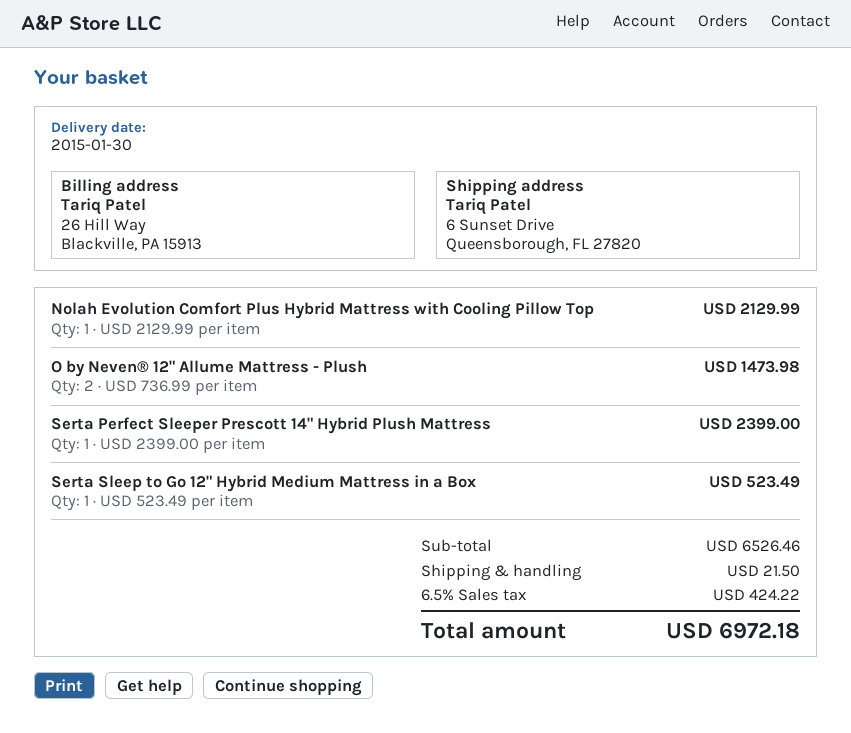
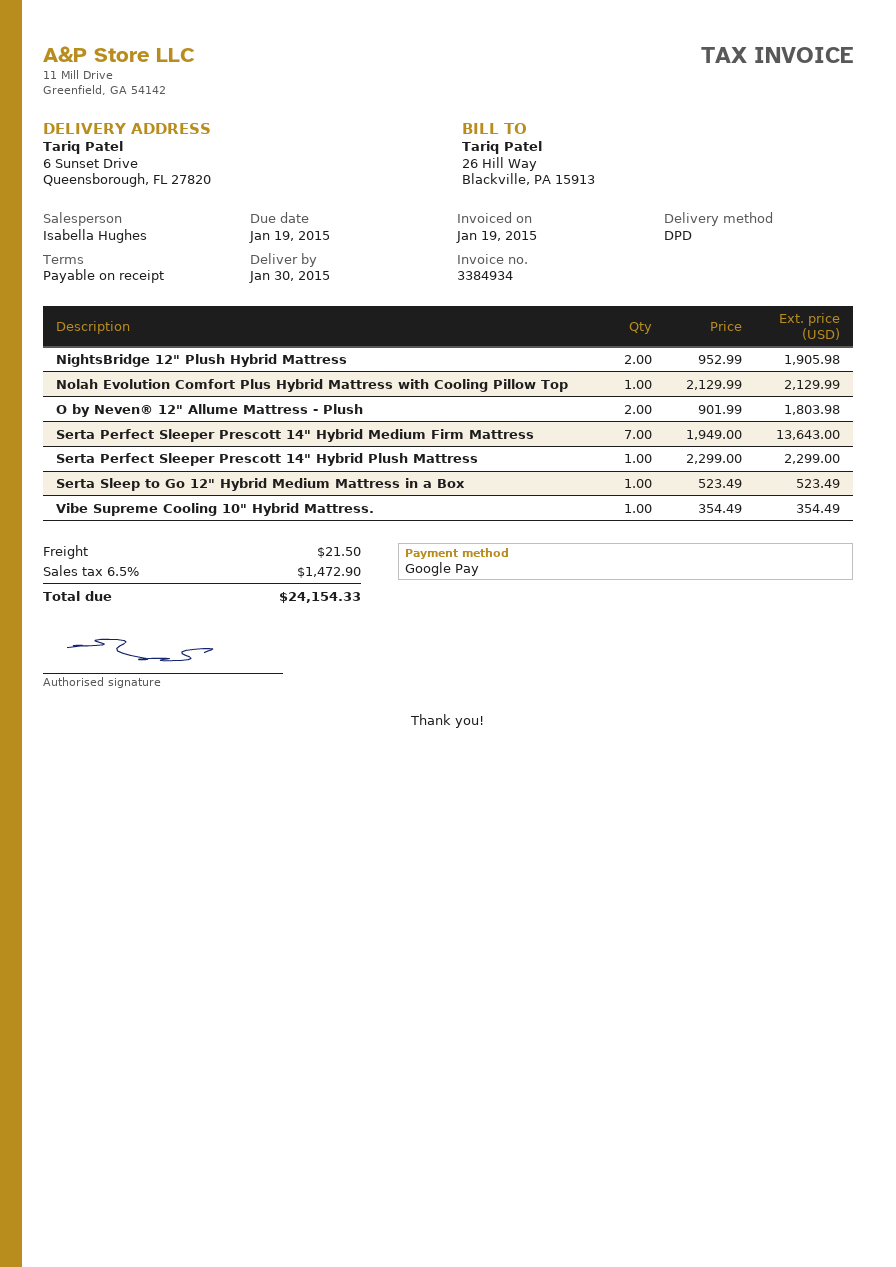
O by Neven® 12" Allume Mattress - Plush: 2 x 736.99 = 1473.98 -> 2 x 901.99 = 1803.98
Serta Perfect Sleeper Prescott 14" Hybrid Plush Mattress: 1 x 2399.00 = 2399.00 -> 1 x 2299.00 = 2299.00
NightsBridge 12" Plush Hybrid Mattress: none -> 2 x 952.99 = 1905.98
Serta Perfect Sleeper Prescott 14" Hybrid Medium Firm Mattress: none -> 7 x 1949.00 = 13643.00
Vibe Supreme Cooling 10" Hybrid Mattress.: none -> 1 x 354.49 = 354.49
tax: 6.5% = 424.22 -> 6.5% = 1472.90
total: 6972.18 -> 24154.33

